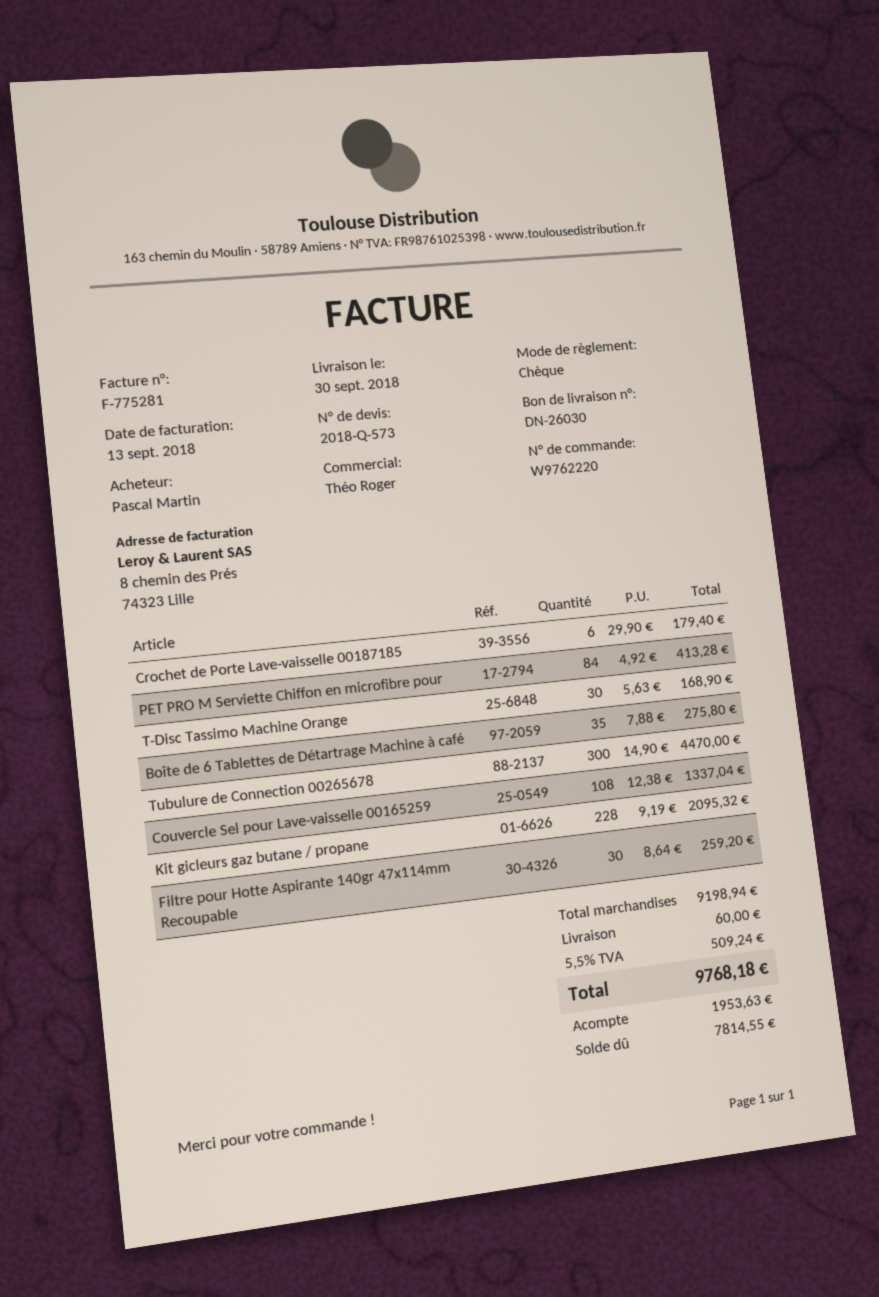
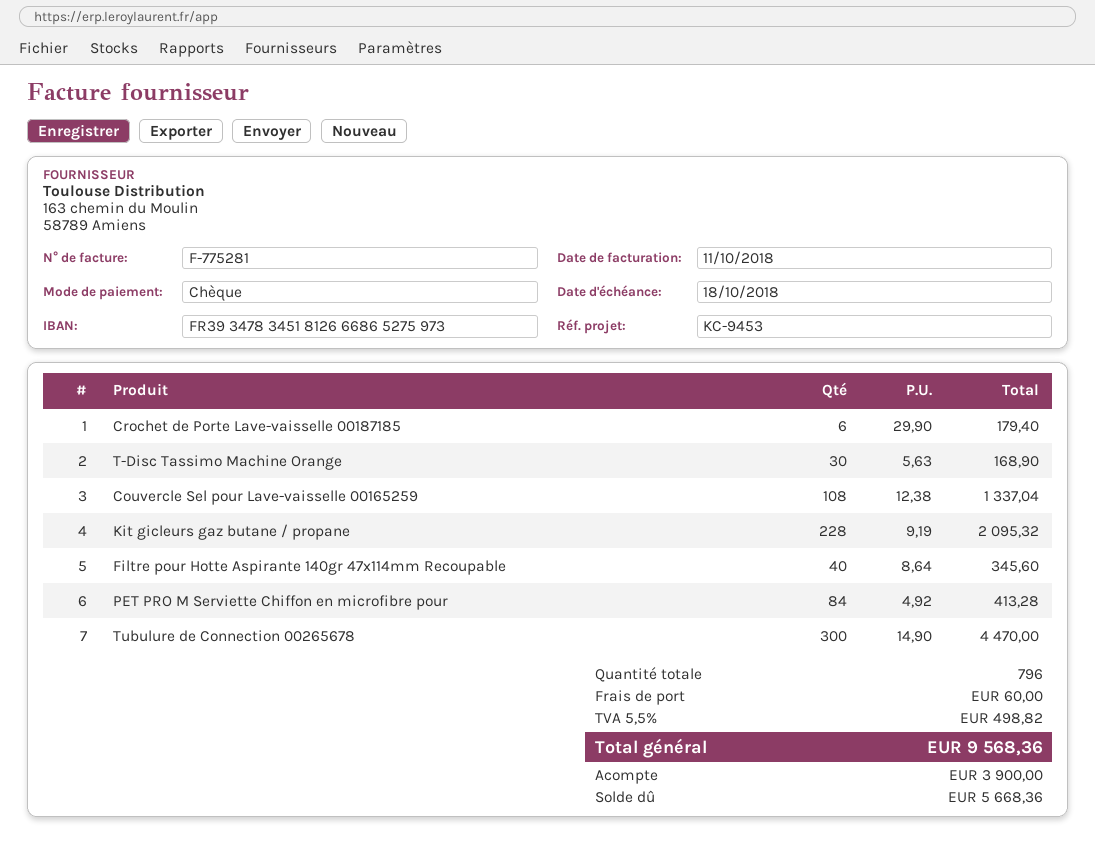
invoice date: 2018-09-13 -> 2018-10-11
Boîte de 6 Tablettes de Détartrage Machine à café: 35 x 7.88 = 275.80 -> none
Filtre pour Hotte Aspirante 140gr 47x114mm Recoupable: 30 x 8.64 = 259.20 -> 40 x 8.64 = 345.60
tax: 5.5% = 509.24 -> 5.5% = 498.82
total: 9768.18 -> 9568.36
deposit: 1953.63 -> 3900.00
balance: 7814.55 -> 5668.36

